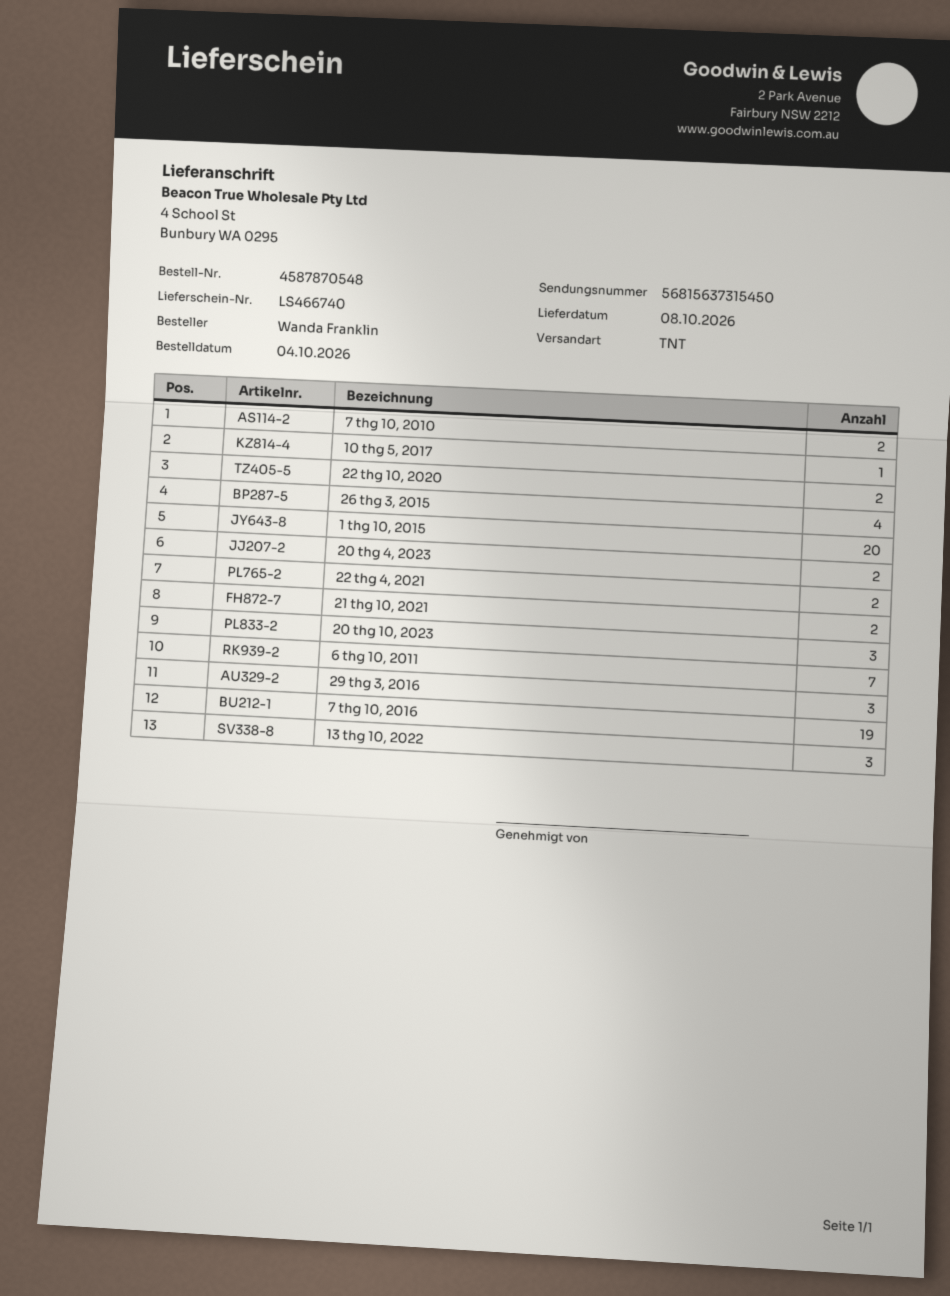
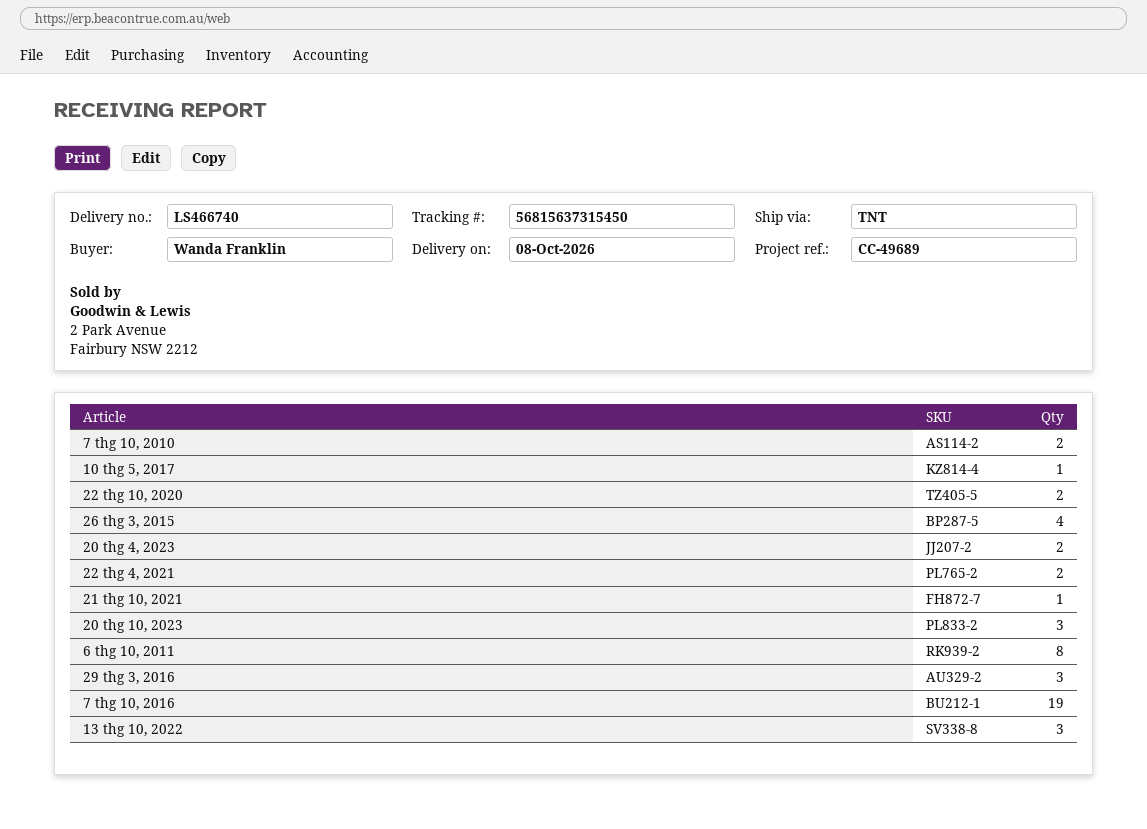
1 thg 10, 2015: 20 -> none
21 thg 10, 2021: 2 -> 1
6 thg 10, 2011: 7 -> 8

